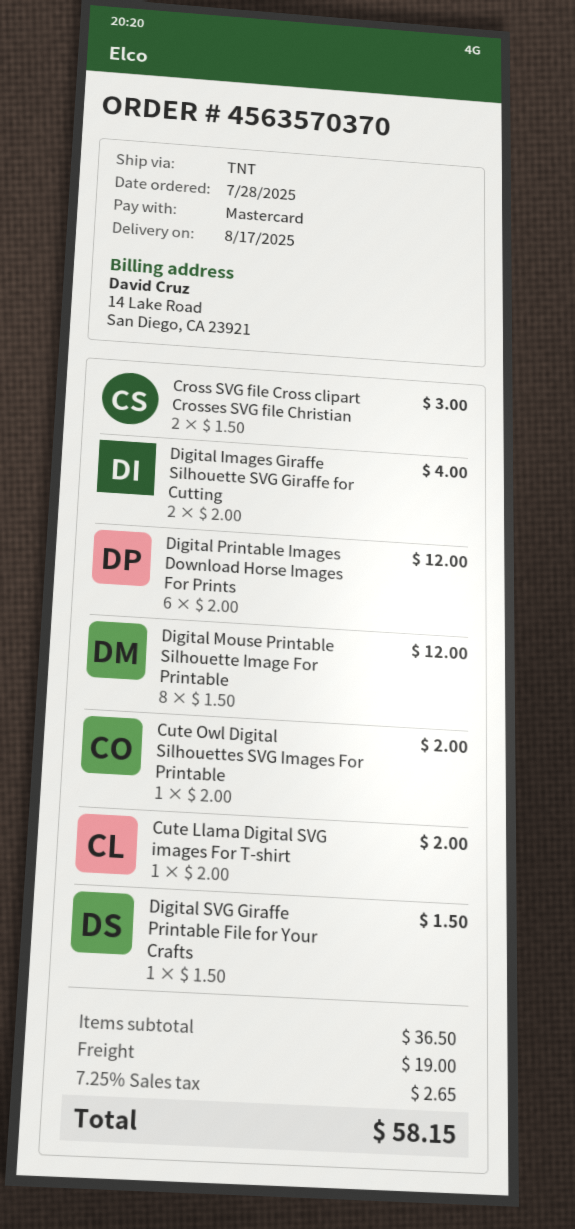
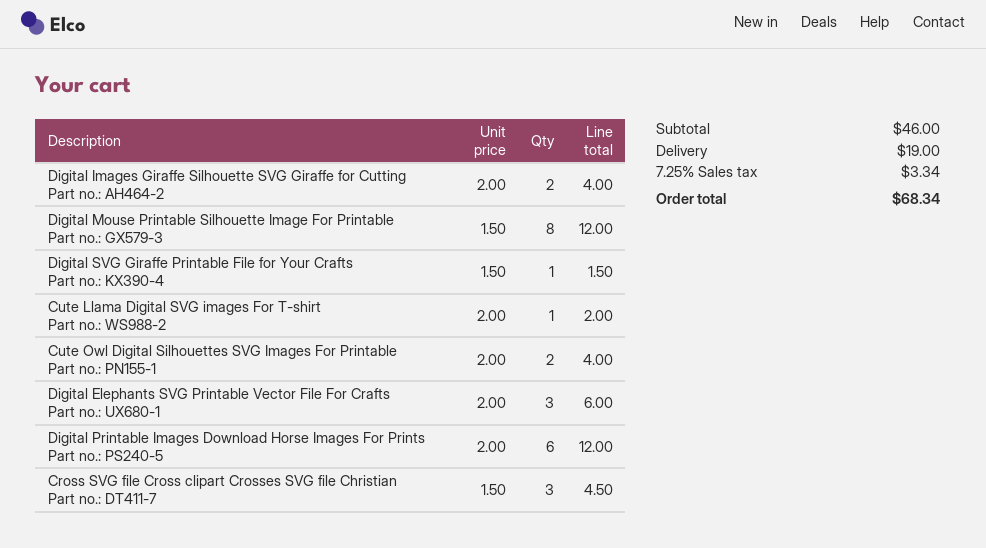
Cross SVG file Cross clipart Crosses SVG file Christian: 2 x 1.50 = 3.00 -> 3 x 1.50 = 4.50
Cute Owl Digital Silhouettes SVG Images For Printable: 1 x 2.00 = 2.00 -> 2 x 2.00 = 4.00
Digital Elephants SVG Printable Vector File For Crafts: none -> 3 x 2.00 = 6.00
subtotal: 36.50 -> 46.00
tax: 7.25% = 2.65 -> 7.25% = 3.34
total: 58.15 -> 68.34

